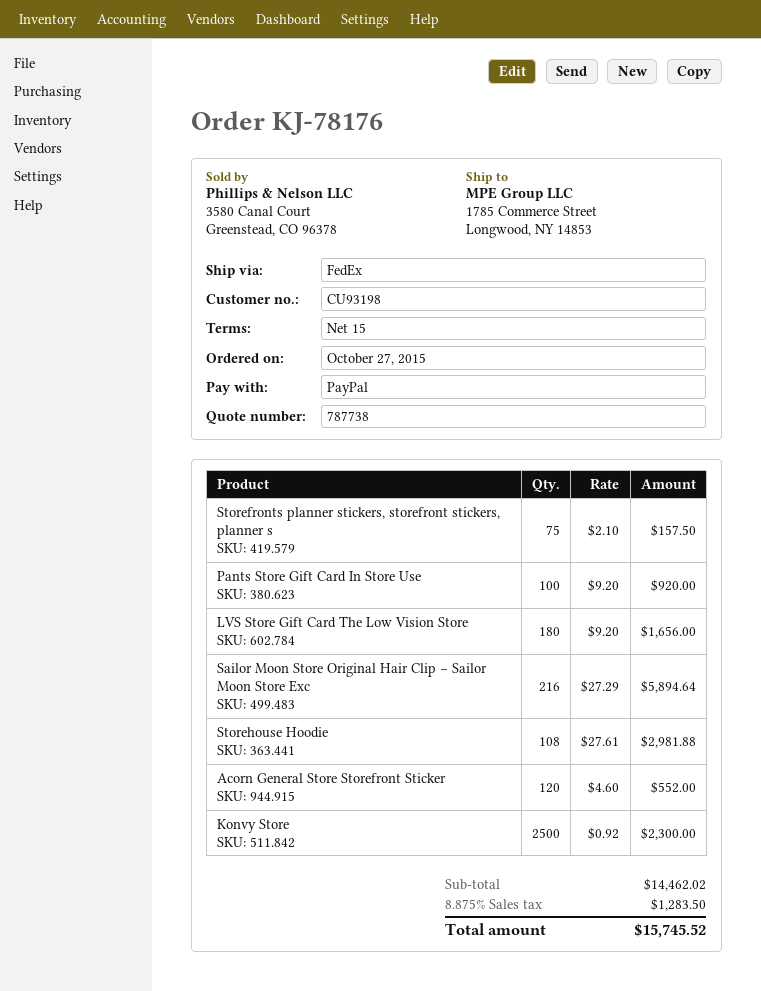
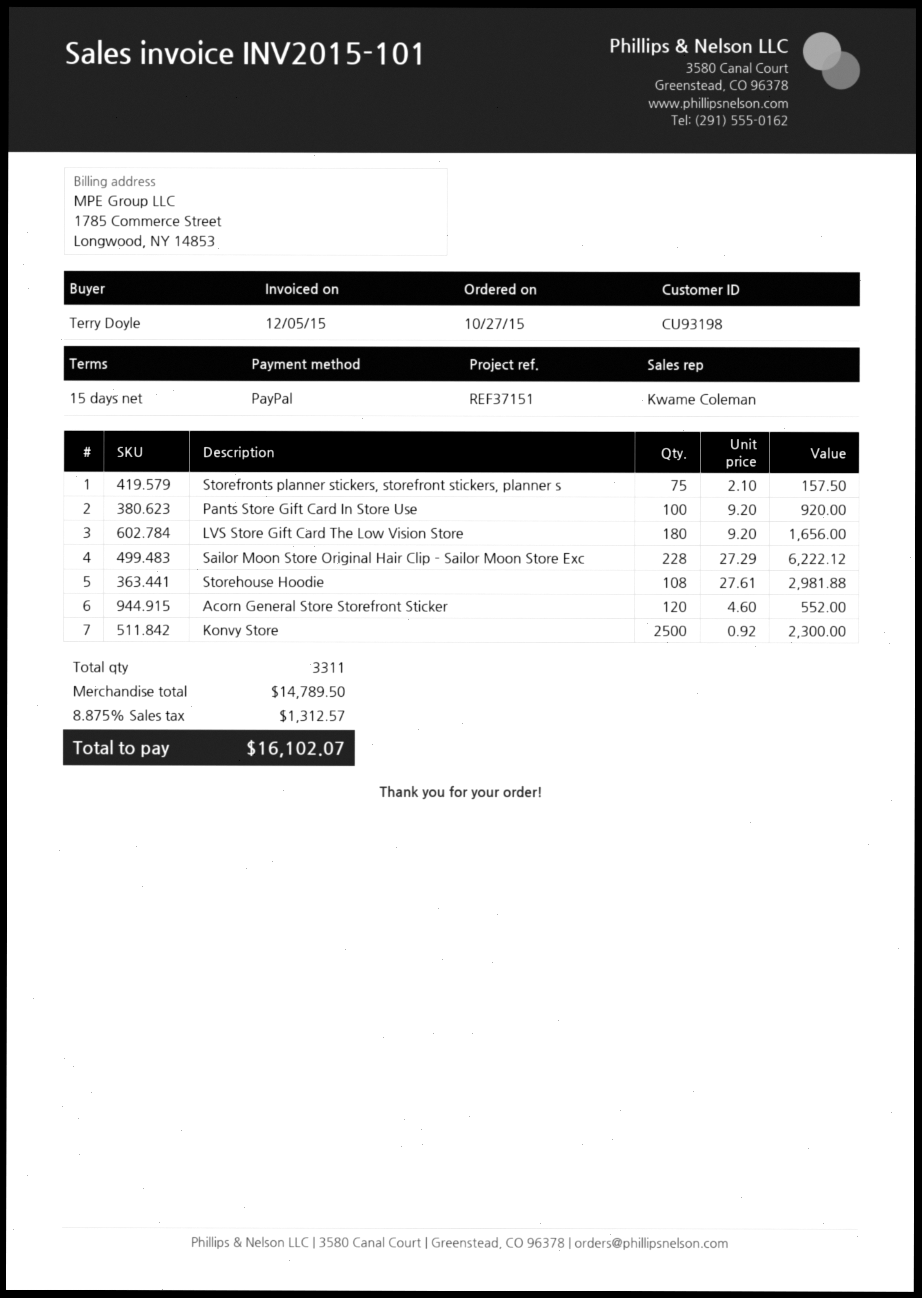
Sailor Moon Store Original Hair Clip – Sailor Moon Store Exc: 216 x 27.29 = 5894.64 -> 228 x 27.29 = 6222.12
subtotal: 14462.02 -> 14789.50
tax: 8.875% = 1283.50 -> 8.875% = 1312.57
total: 15745.52 -> 16102.07

